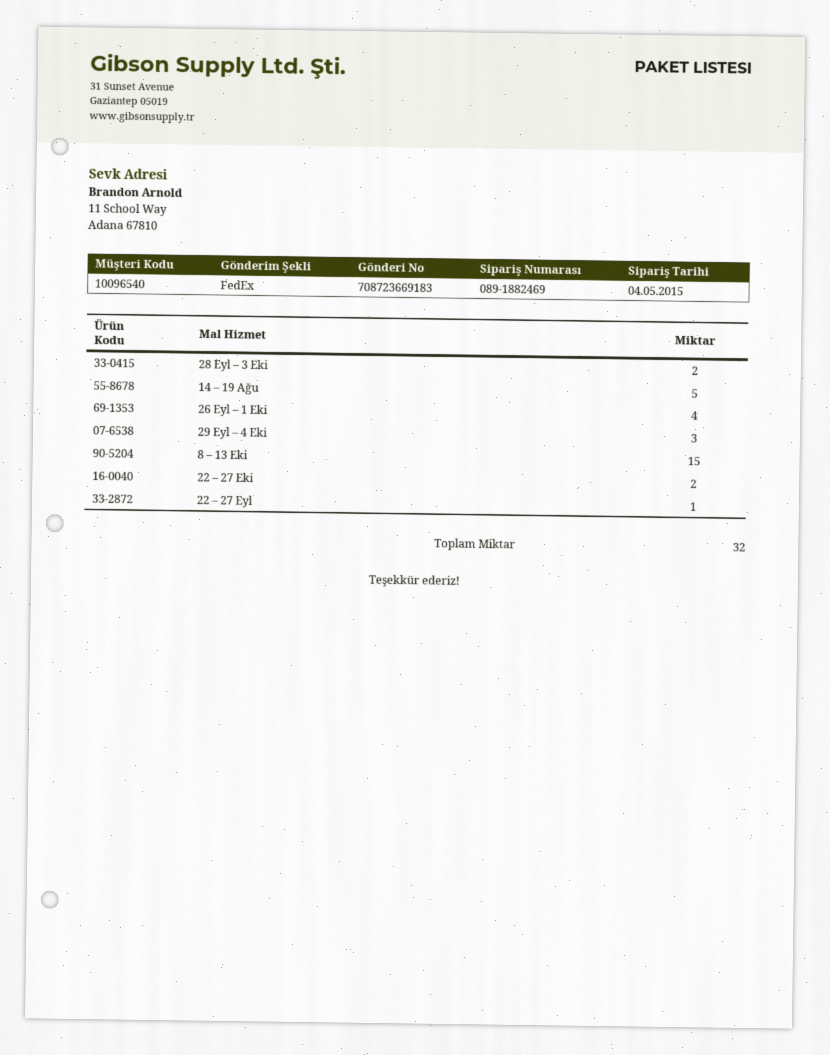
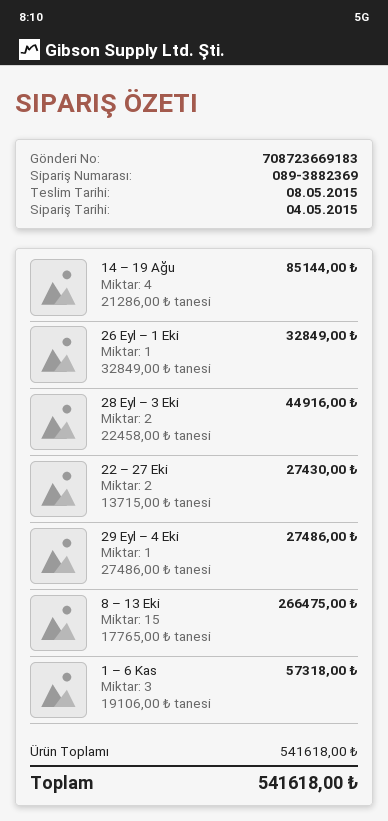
order number: 089-1882469 -> 089-3882369
14 – 19 Ağu: 5 -> 4
26 Eyl – 1 Eki: 4 -> 1
29 Eyl – 4 Eki: 3 -> 1
22 – 27 Eyl: 1 -> none
1 – 6 Kas: none -> 3

